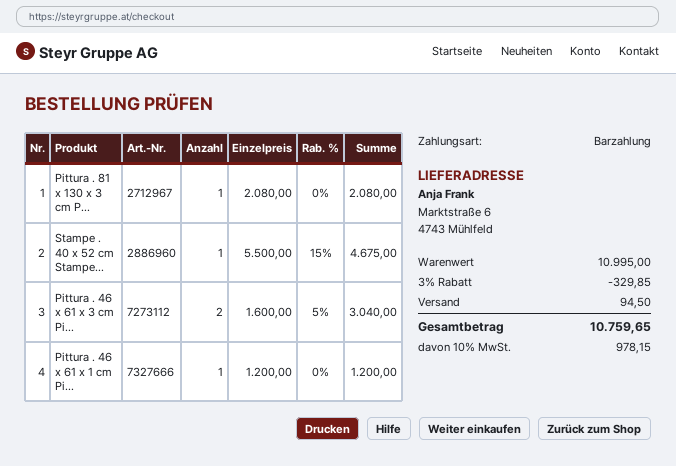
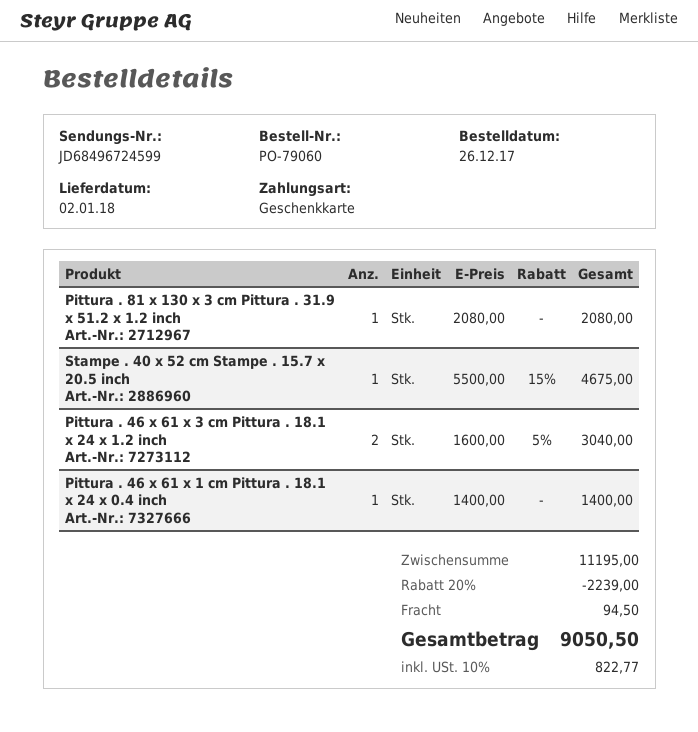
payment method: cash -> gift card
Pittura . 46 x 61 x 1 cm Pi...: 1 x 1200.00 = 1200.00 -> 1 x 1400.00 = 1400.00
subtotal: 10995.00 -> 11195.00
discount: 3% = 329.85 -> 20% = 2239.00
tax: 10% = 978.15 -> 10% = 822.77
total: 10759.65 -> 9050.50

